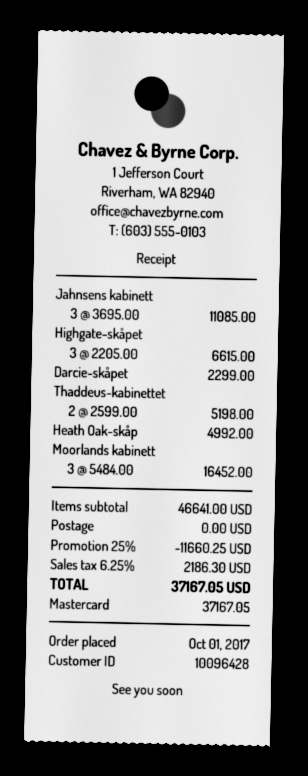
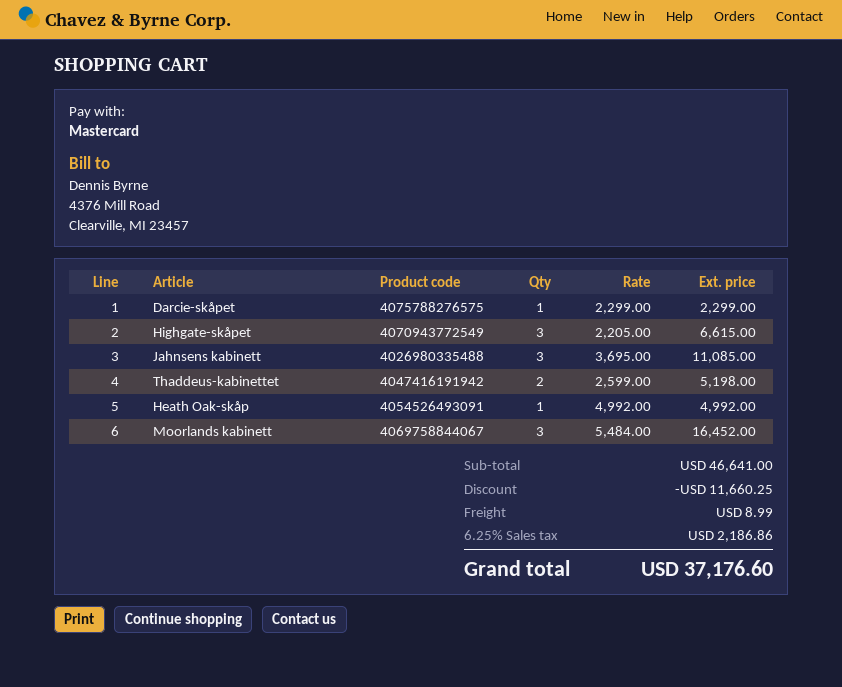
shipping: 0.00 -> 8.99
tax: 6.25% = 2186.30 -> 6.25% = 2186.86
total: 37167.05 -> 37176.60

